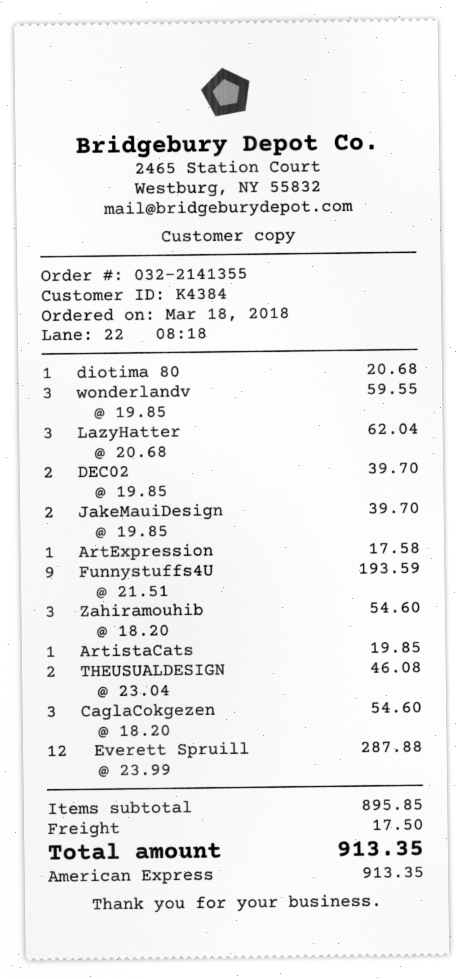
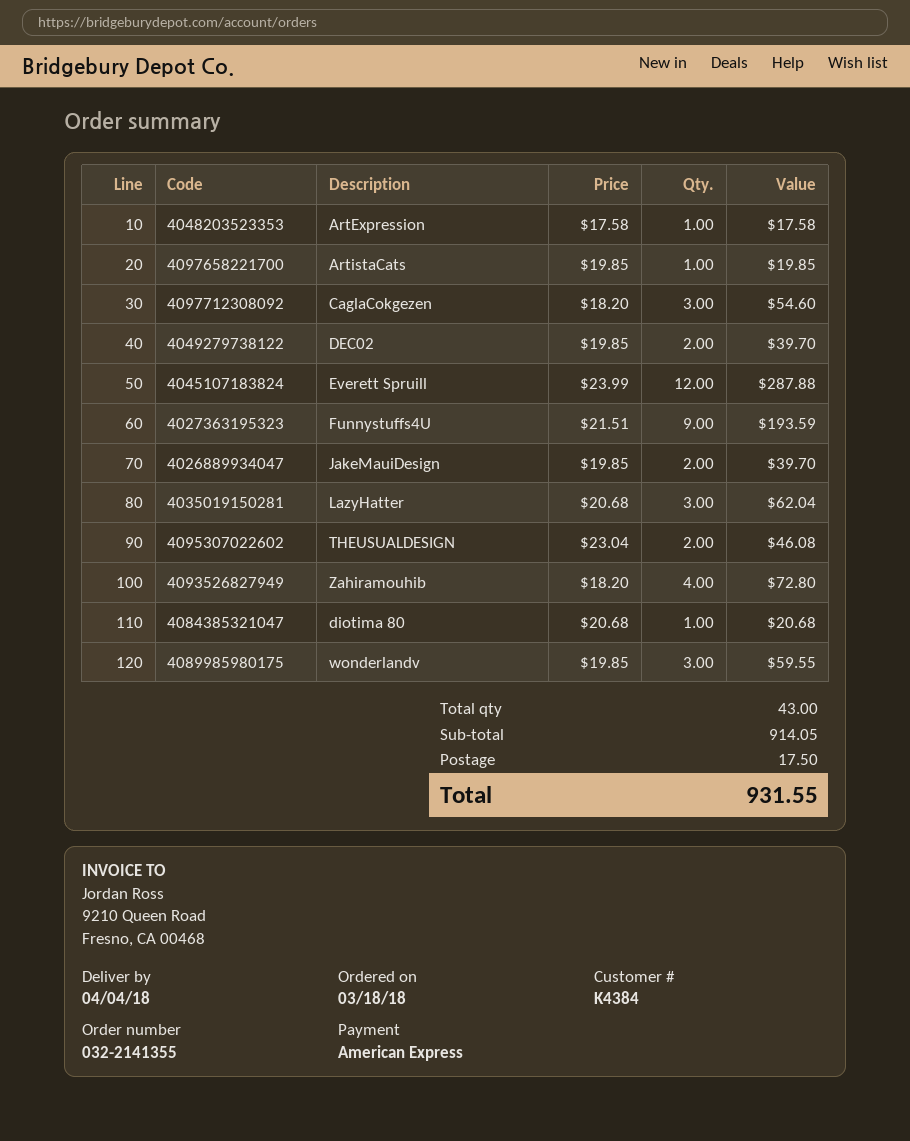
Zahiramouhib: 3 x 18.20 = 54.60 -> 4 x 18.20 = 72.80
subtotal: 895.85 -> 914.05
total: 913.35 -> 931.55

